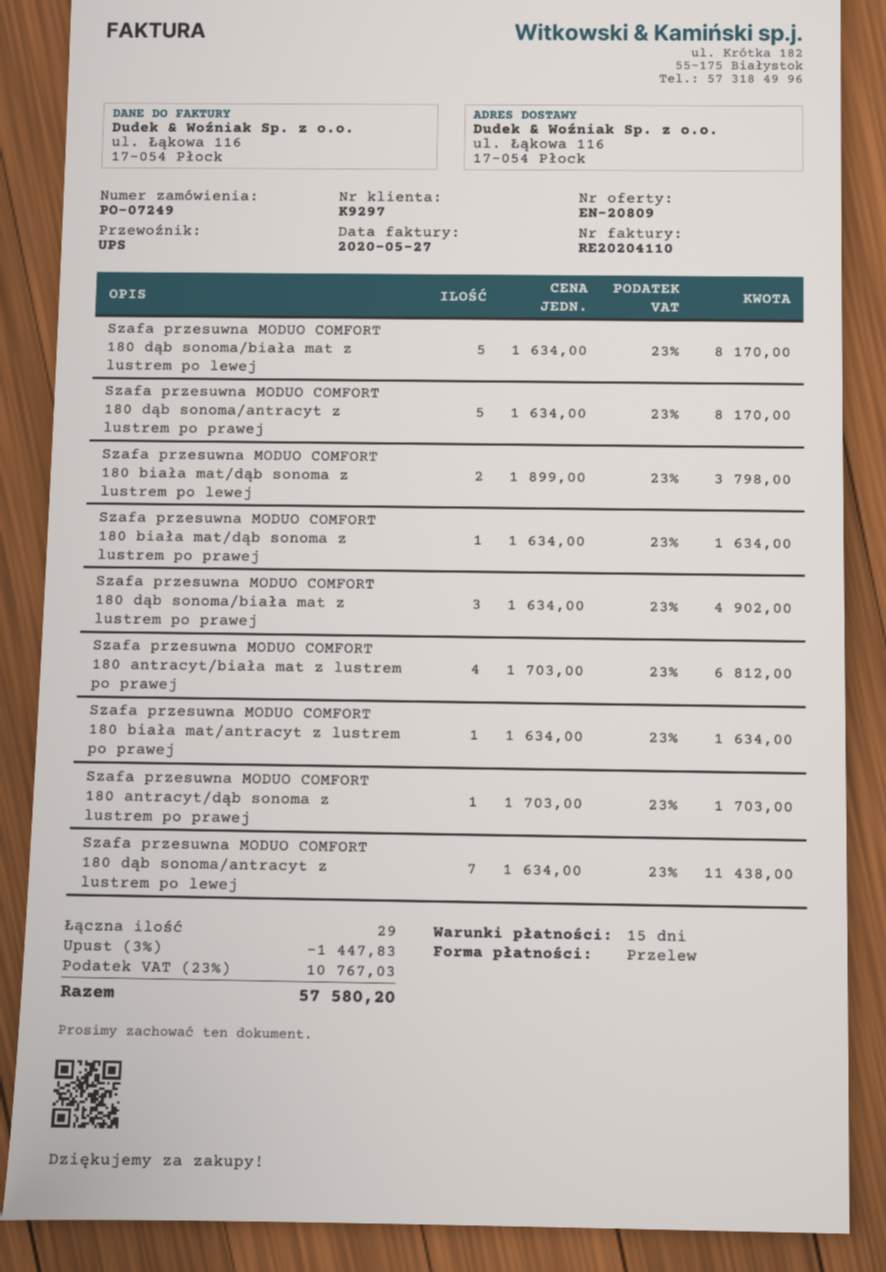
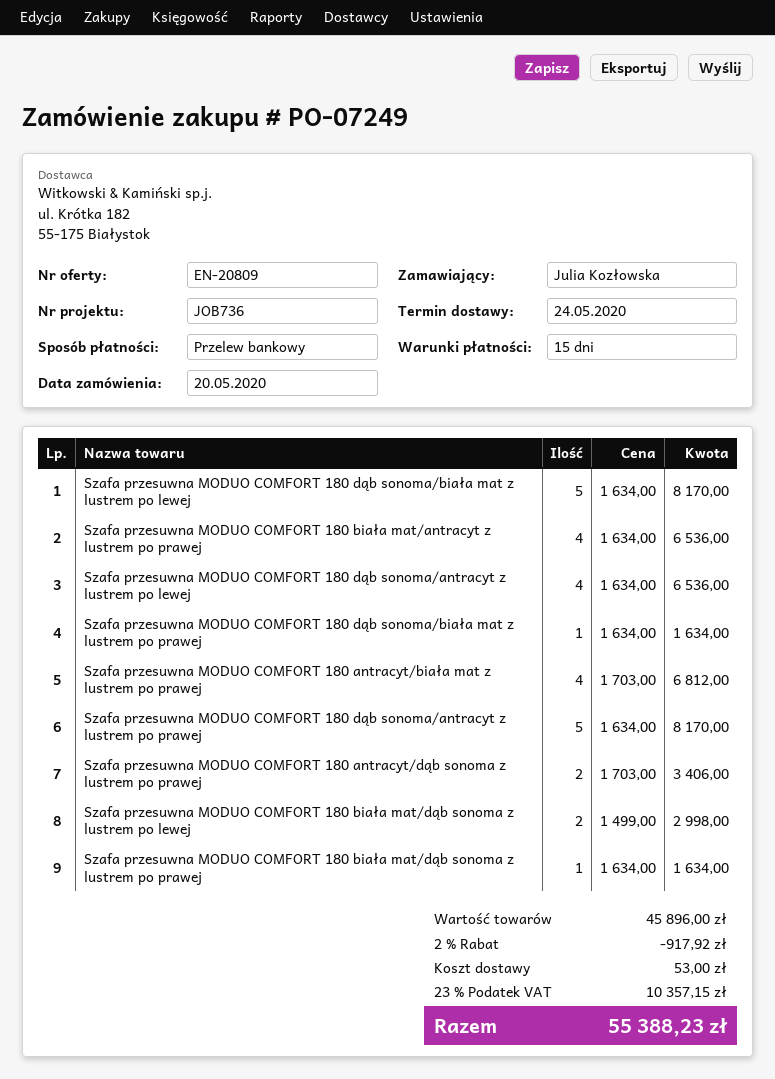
Szafa przesuwna MODUO COMFORT 180 biała mat/dąb sonoma z lustrem po lewej: 2 x 1899.00 = 3798.00 -> 2 x 1499.00 = 2998.00
Szafa przesuwna MODUO COMFORT 180 dąb sonoma/biała mat z lustrem po prawej: 3 x 1634.00 = 4902.00 -> 1 x 1634.00 = 1634.00
Szafa przesuwna MODUO COMFORT 180 biała mat/antracyt z lustrem po prawej: 1 x 1634.00 = 1634.00 -> 4 x 1634.00 = 6536.00
Szafa przesuwna MODUO COMFORT 180 antracyt/dąb sonoma z lustrem po prawej: 1 x 1703.00 = 1703.00 -> 2 x 1703.00 = 3406.00
Szafa przesuwna MODUO COMFORT 180 dąb sonoma/antracyt z lustrem po lewej: 7 x 1634.00 = 11438.00 -> 4 x 1634.00 = 6536.00
discount: 3% = 1447.83 -> 2% = 917.92
shipping: none -> 53.00
tax: 23% = 10767.03 -> 23% = 10357.15
total: 57580.20 -> 55388.23

